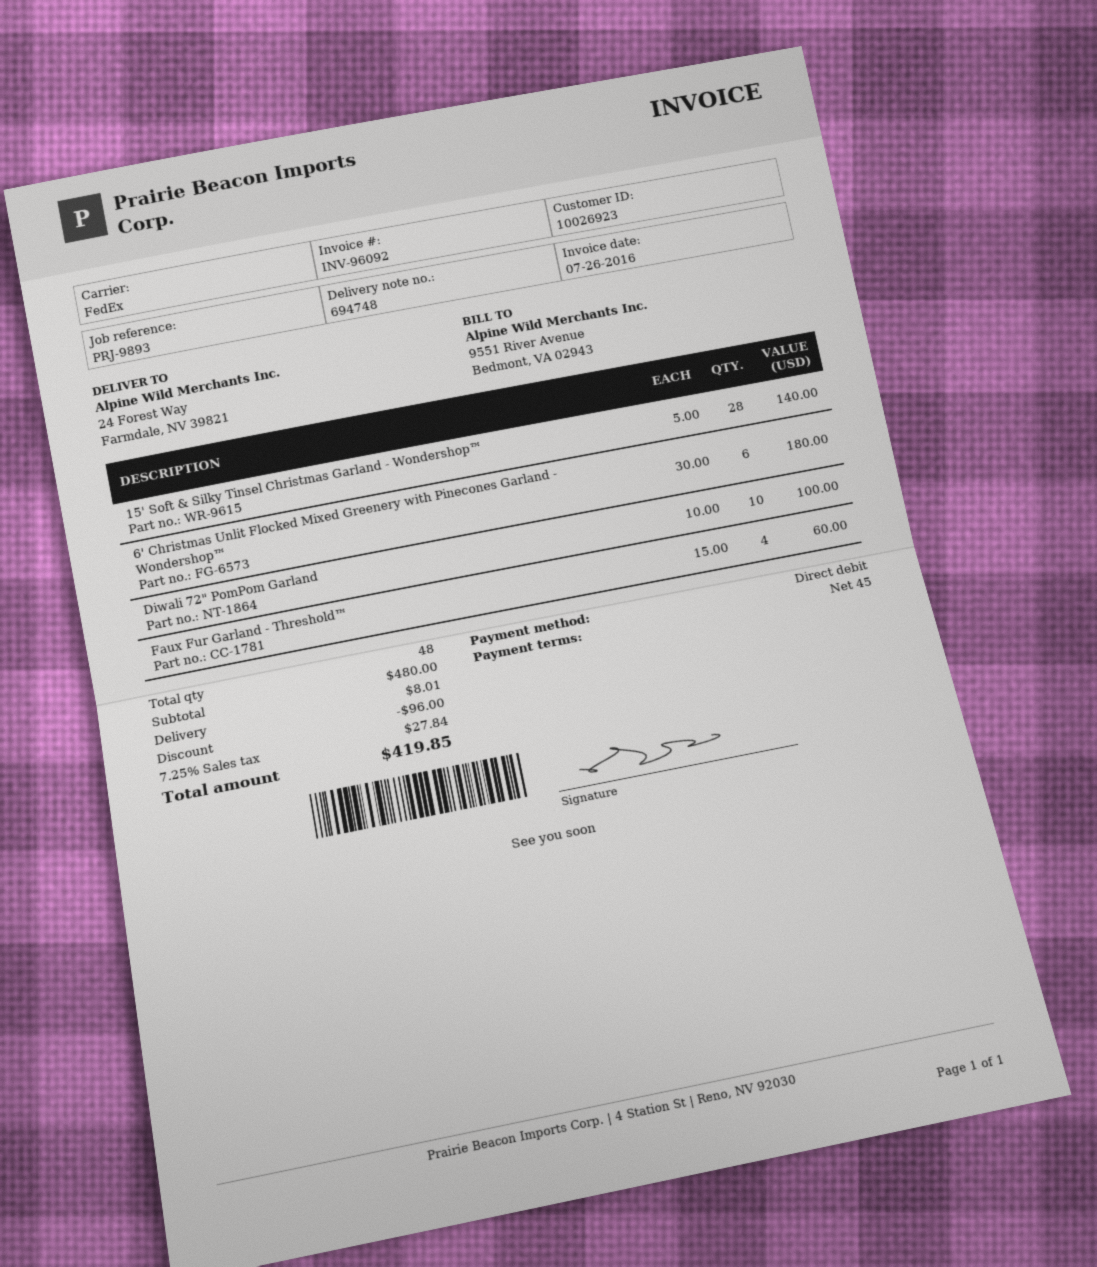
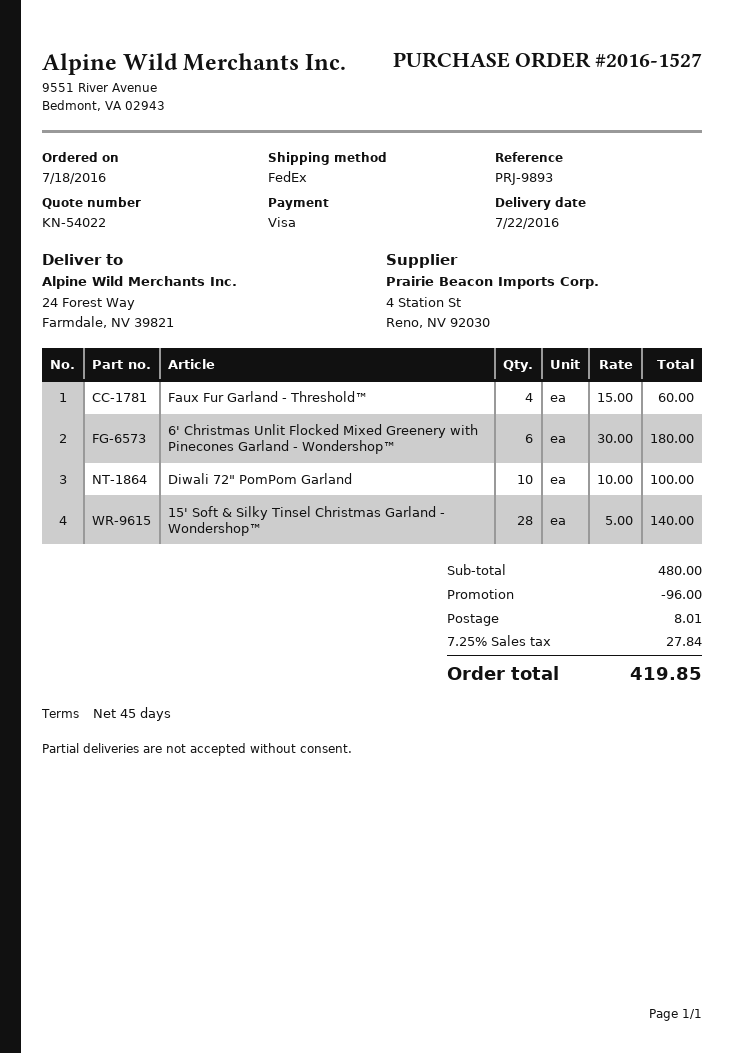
payment method: direct debit -> Visa

